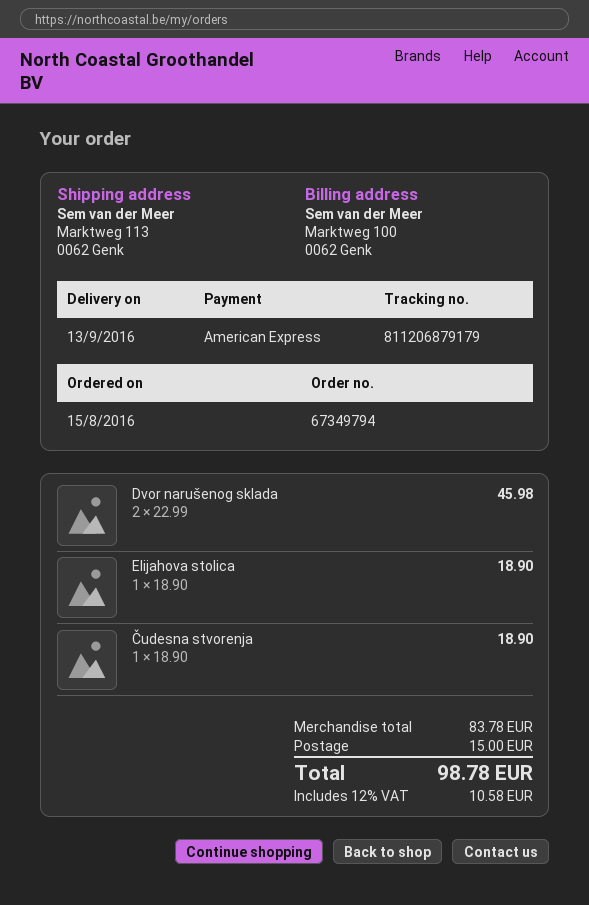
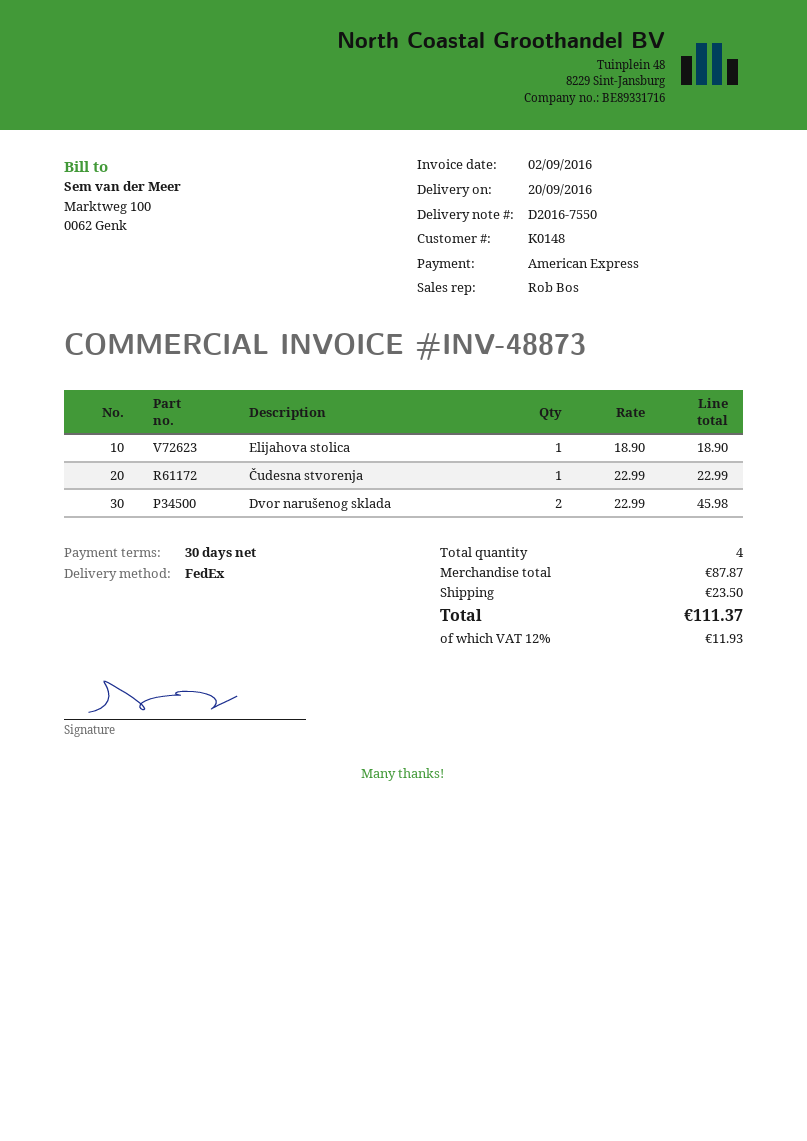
delivery date: 2016-09-13 -> 2016-09-20
Čudesna stvorenja: 1 x 18.90 = 18.90 -> 1 x 22.99 = 22.99
subtotal: 83.78 -> 87.87
shipping: 15.00 -> 23.50
tax: 12% = 10.58 -> 12% = 11.93
total: 98.78 -> 111.37

